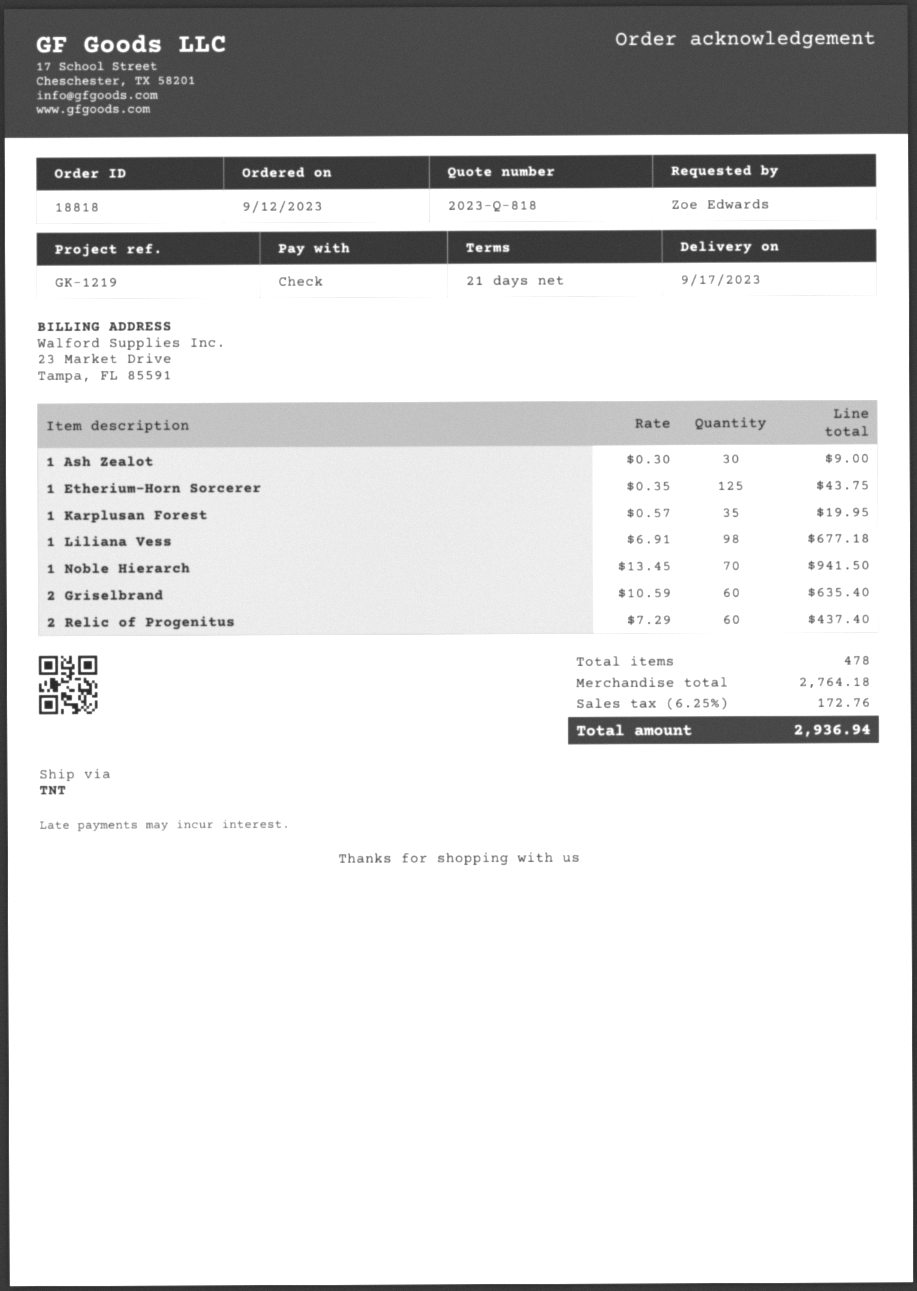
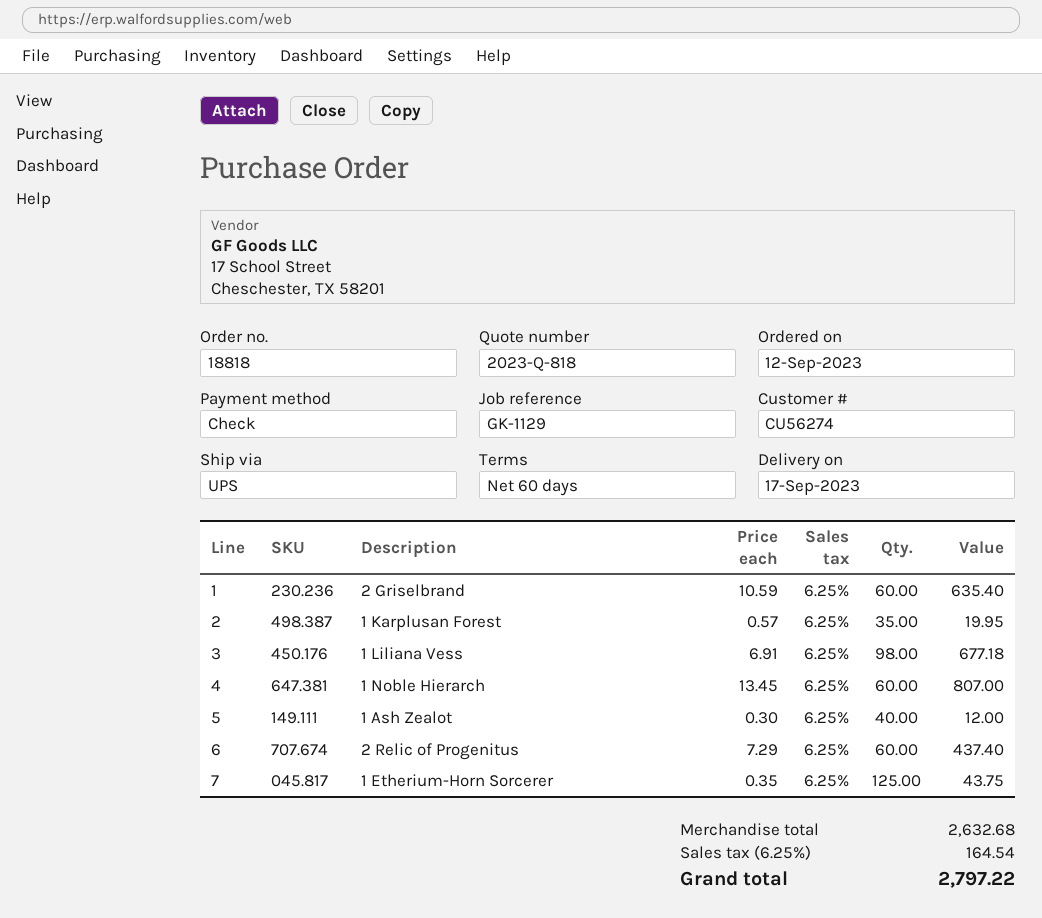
payment terms: 21 days -> 60 days
reference: GK-1219 -> GK-1129
shipping method: TNT -> UPS
1 Ash Zealot: 30 x 0.30 = 9.00 -> 40 x 0.30 = 12.00
1 Noble Hierarch: 70 x 13.45 = 941.50 -> 60 x 13.45 = 807.00
subtotal: 2764.18 -> 2632.68
tax: 6.25% = 172.76 -> 6.25% = 164.54
total: 2936.94 -> 2797.22

